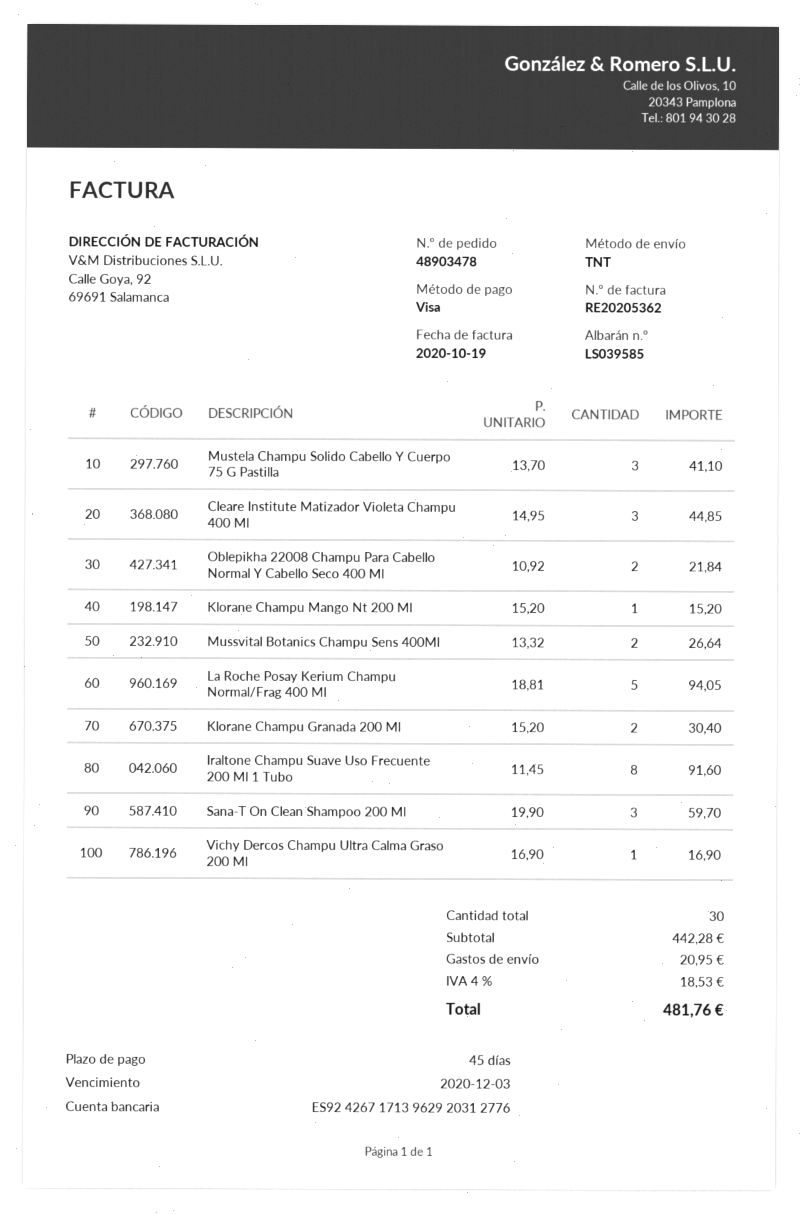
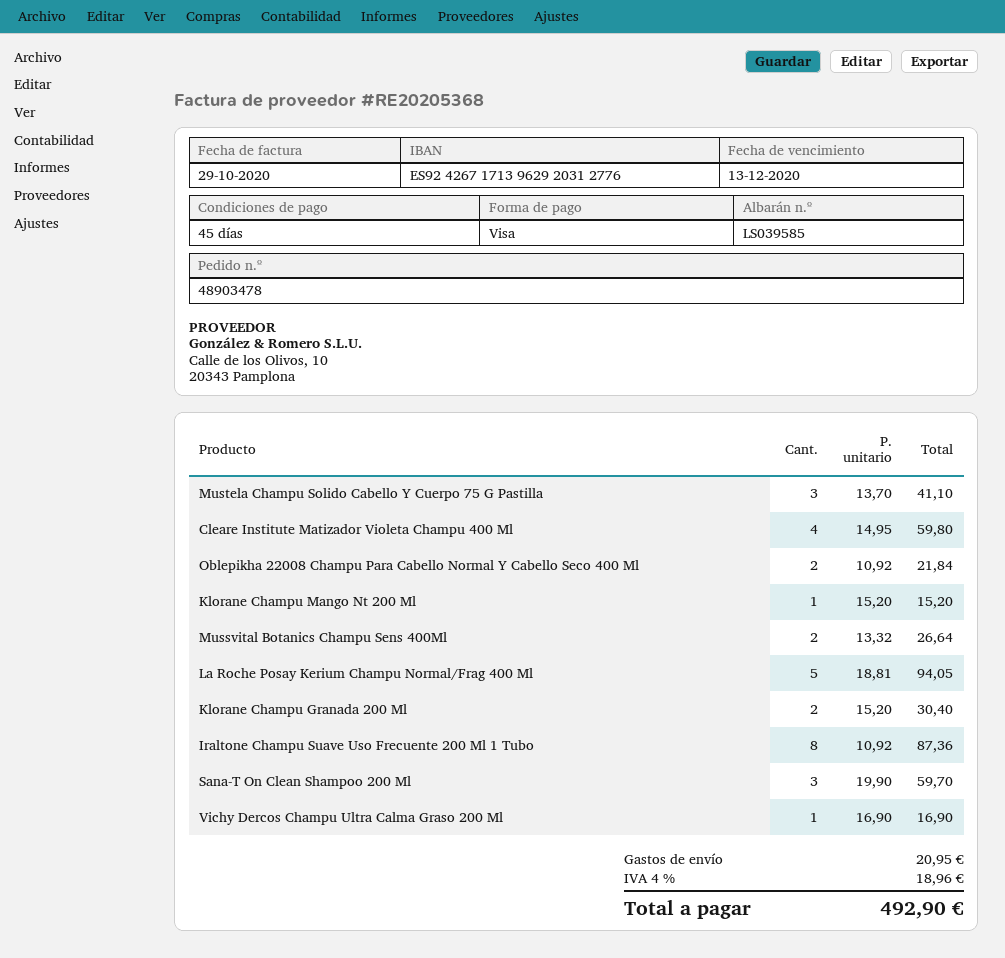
invoice number: RE20205362 -> RE20205368
invoice date: 2020-10-19 -> 2020-10-29
due date: 2020-12-03 -> 2020-12-13
Cleare Institute Matizador Violeta Champu 400 Ml: 3 x 14.95 = 44.85 -> 4 x 14.95 = 59.80
Iraltone Champu Suave Uso Frecuente 200 Ml 1 Tubo: 8 x 11.45 = 91.60 -> 8 x 10.92 = 87.36
tax: 4% = 18.53 -> 4% = 18.96
total: 481.76 -> 492.90

